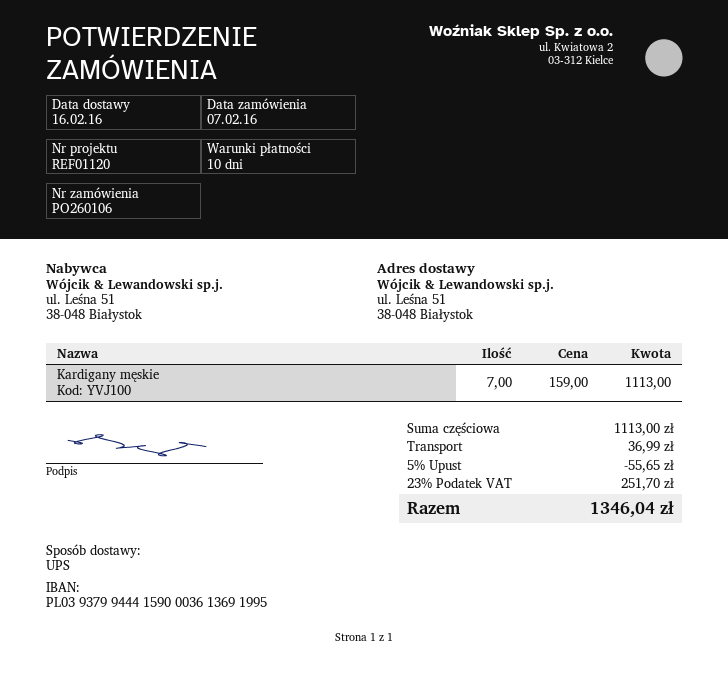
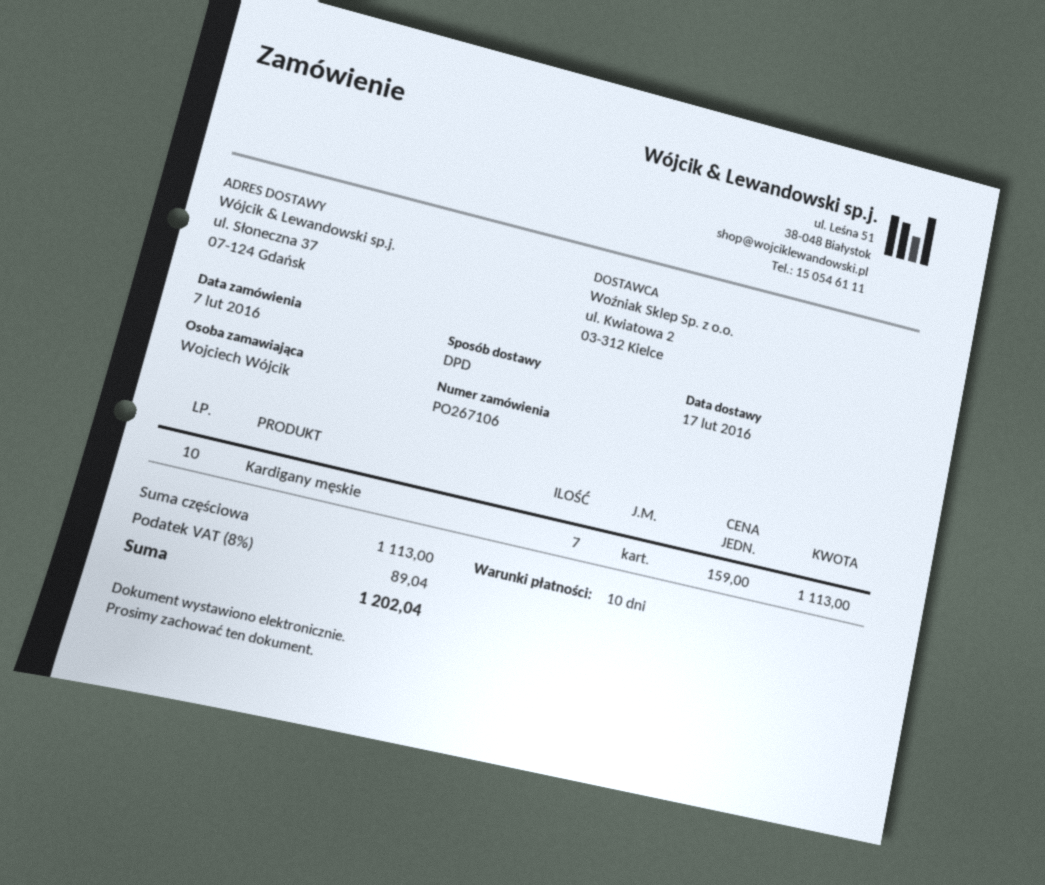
order number: PO260106 -> PO267106
delivery date: 2016-02-16 -> 2016-02-17
shipping method: UPS -> DPD
ship to: ul. Leśna 51, 38-048 Białystok -> ul. Słoneczna 37, 07-124 Gdańsk
discount: 5% = 55.65 -> none
shipping: 36.99 -> none
tax: 23% = 251.70 -> 8% = 89.04
total: 1346.04 -> 1202.04

